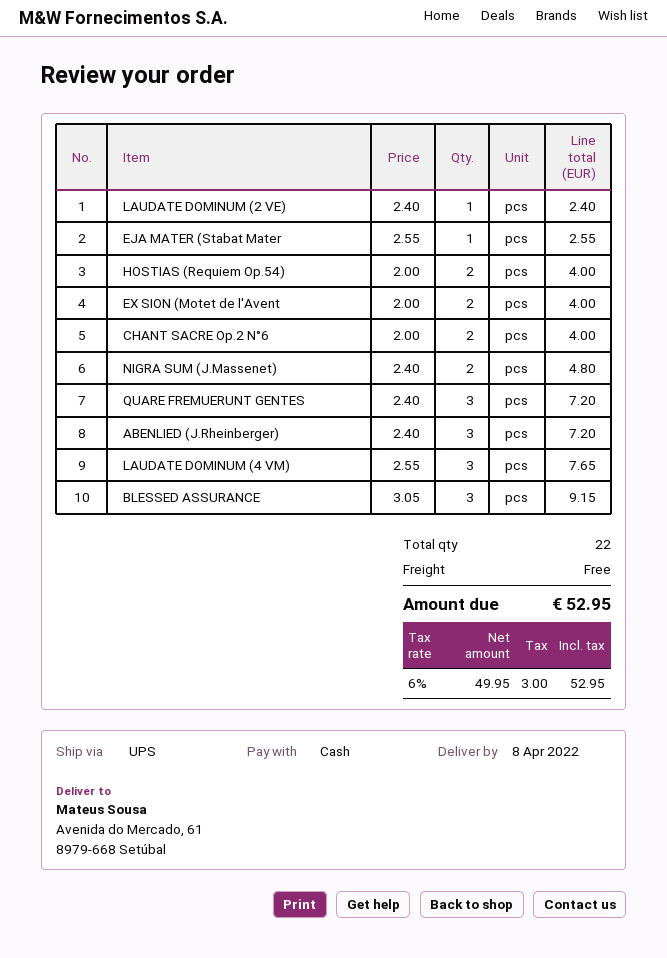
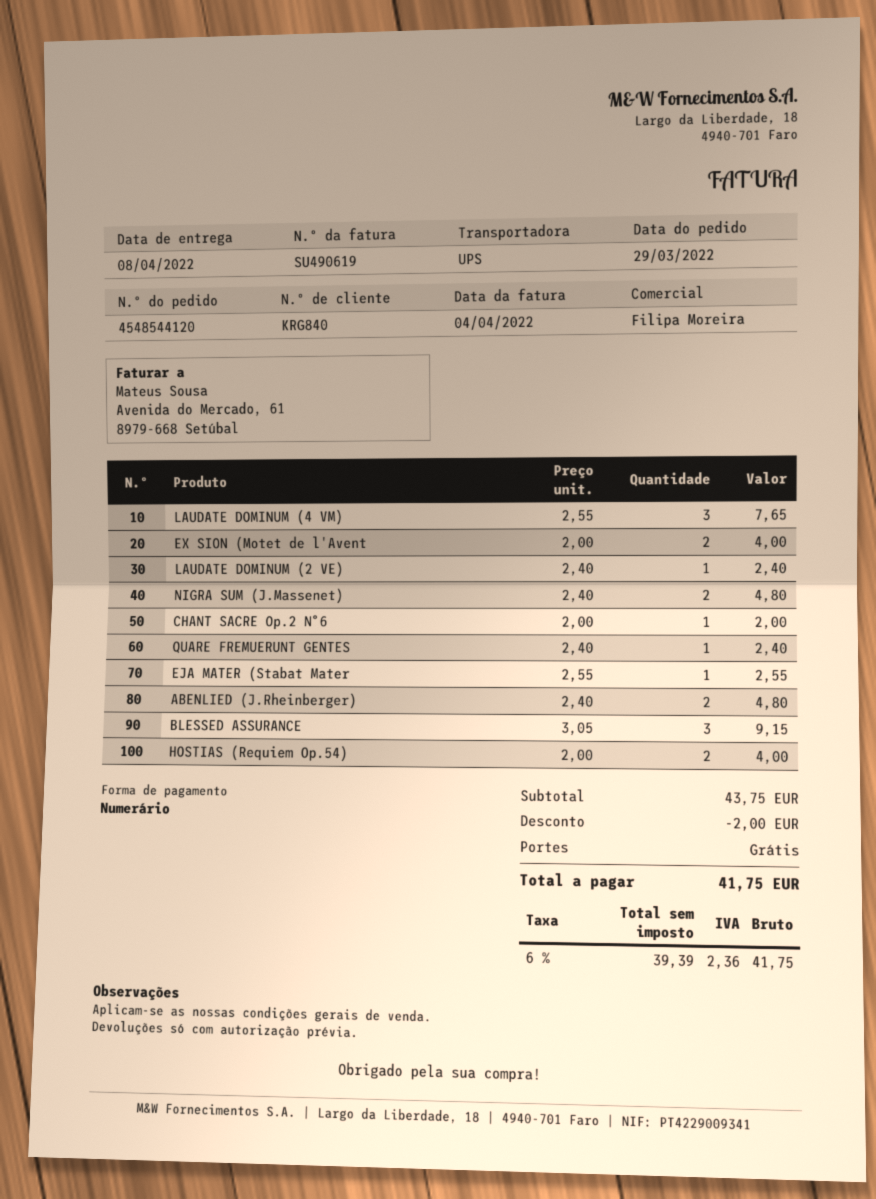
CHANT SACRE Op.2 N°6: 2 x 2.00 = 4.00 -> 1 x 2.00 = 2.00
QUARE FREMUERUNT GENTES: 3 x 2.40 = 7.20 -> 1 x 2.40 = 2.40
ABENLIED (J.Rheinberger): 3 x 2.40 = 7.20 -> 2 x 2.40 = 4.80
discount: none -> 2.00
net: 49.95 -> 39.39
tax: 6% = 3.00 -> 6% = 2.36
total: 52.95 -> 41.75

